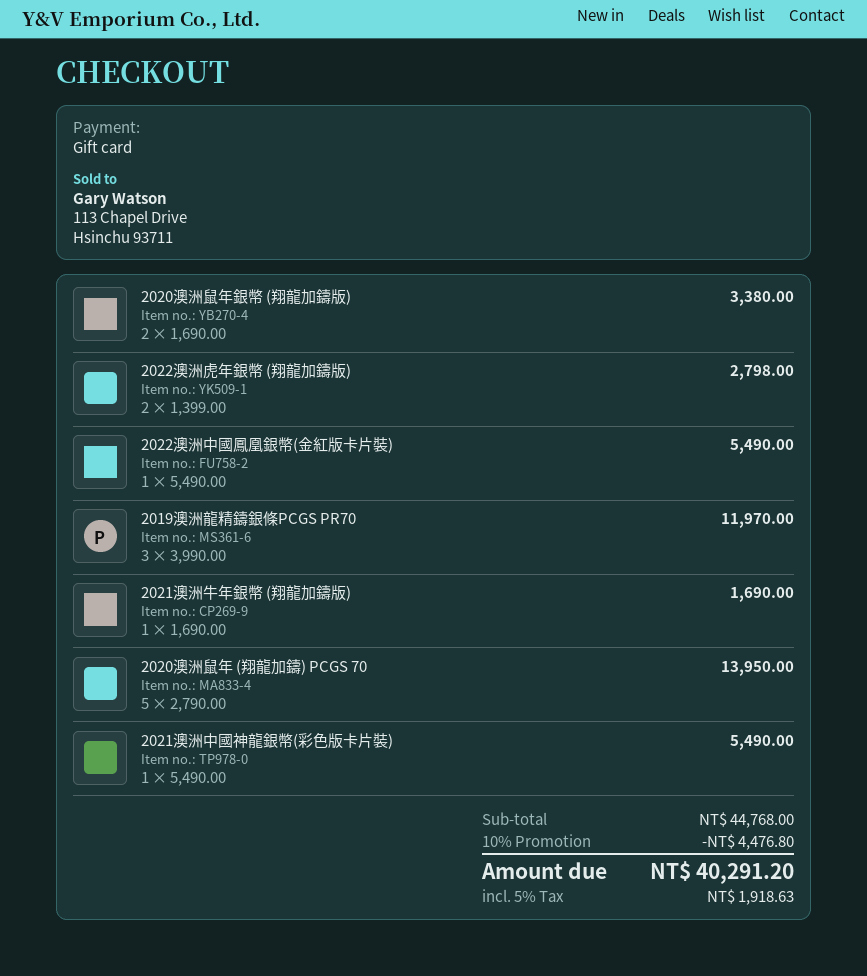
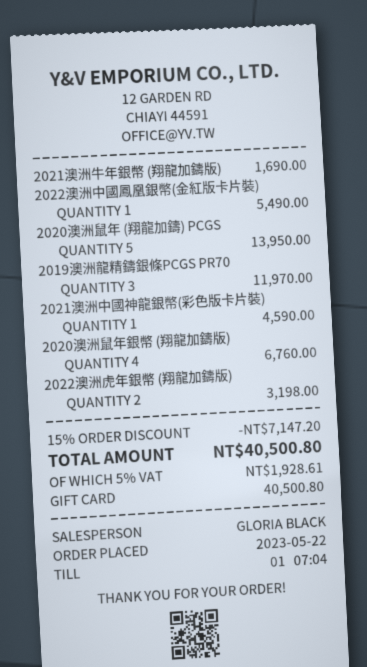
2020澳洲鼠年銀幣 (翔龍加鑄版): 2 for 3380.00 -> 4 for 6760.00
2022澳洲虎年銀幣 (翔龍加鑄版): 2 for 2798.00 -> 2 for 3198.00
2021澳洲中國神龍銀幣(彩色版卡片裝): 1 for 5490.00 -> 1 for 4590.00
discount: 10% = 4476.80 -> 15% = 7147.20
tax: 5% = 1918.63 -> 5% = 1928.61
total: 40291.20 -> 40500.80

